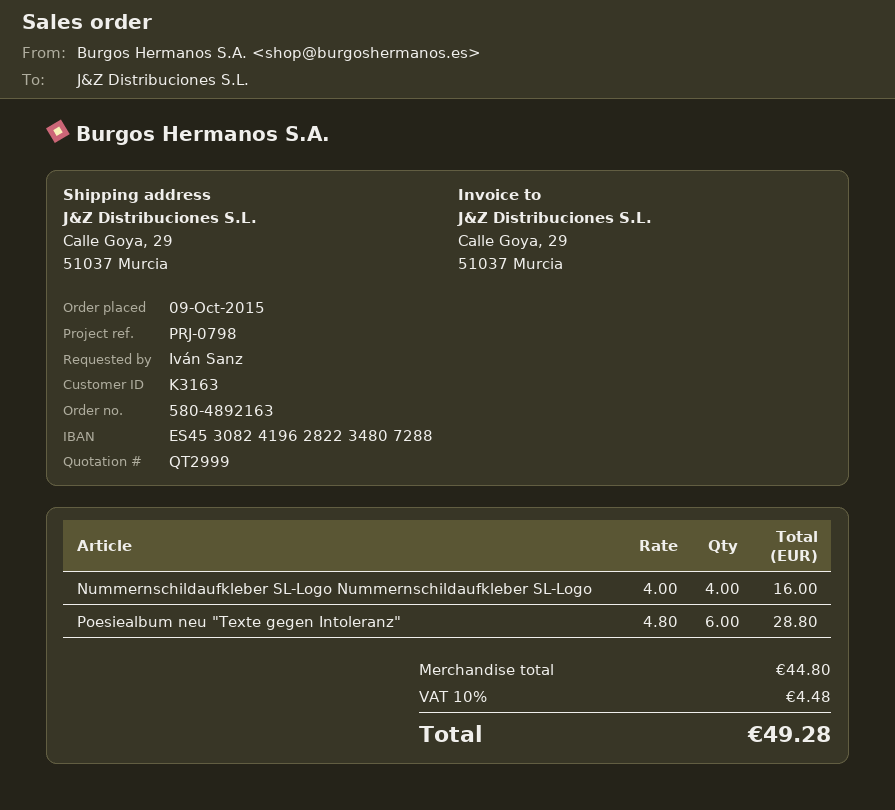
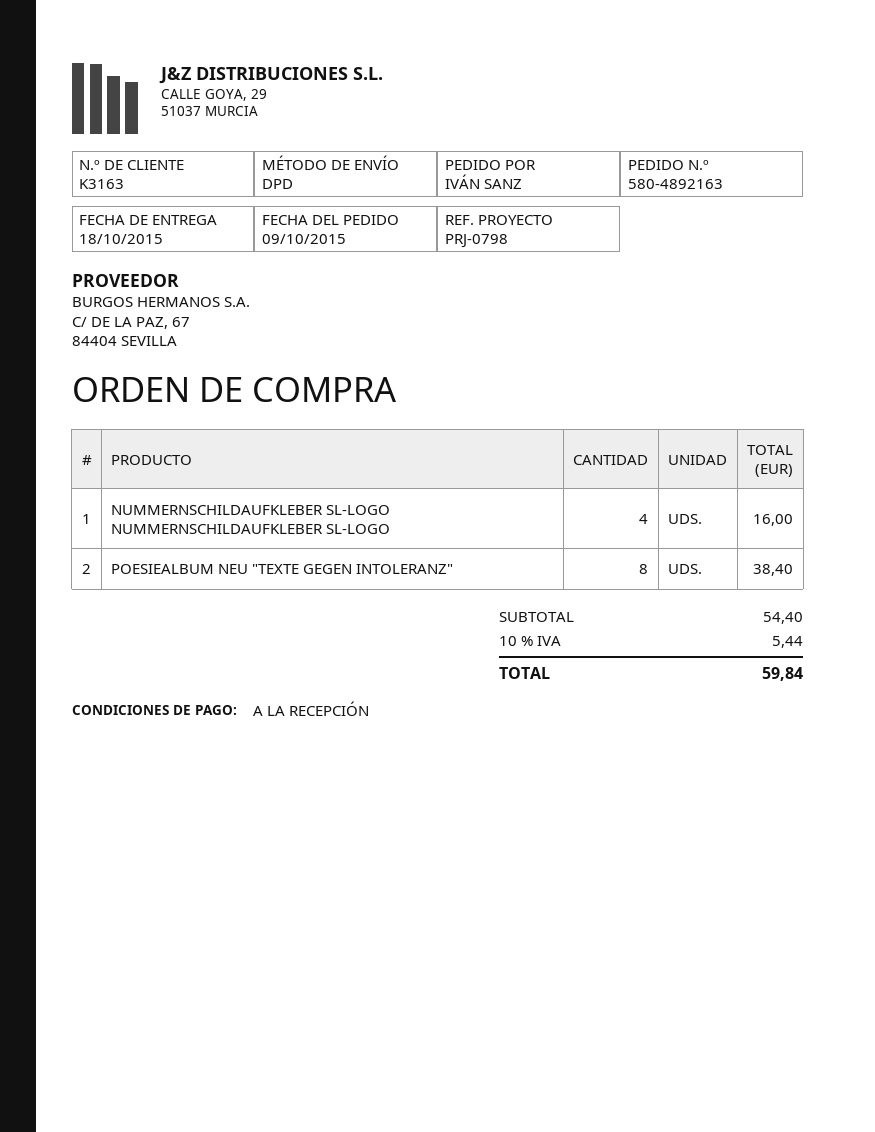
Poesiealbum neu "Texte gegen Intoleranz": 6 for 28.80 -> 8 for 38.40
subtotal: 44.80 -> 54.40
tax: 10% = 4.48 -> 10% = 5.44
total: 49.28 -> 59.84

